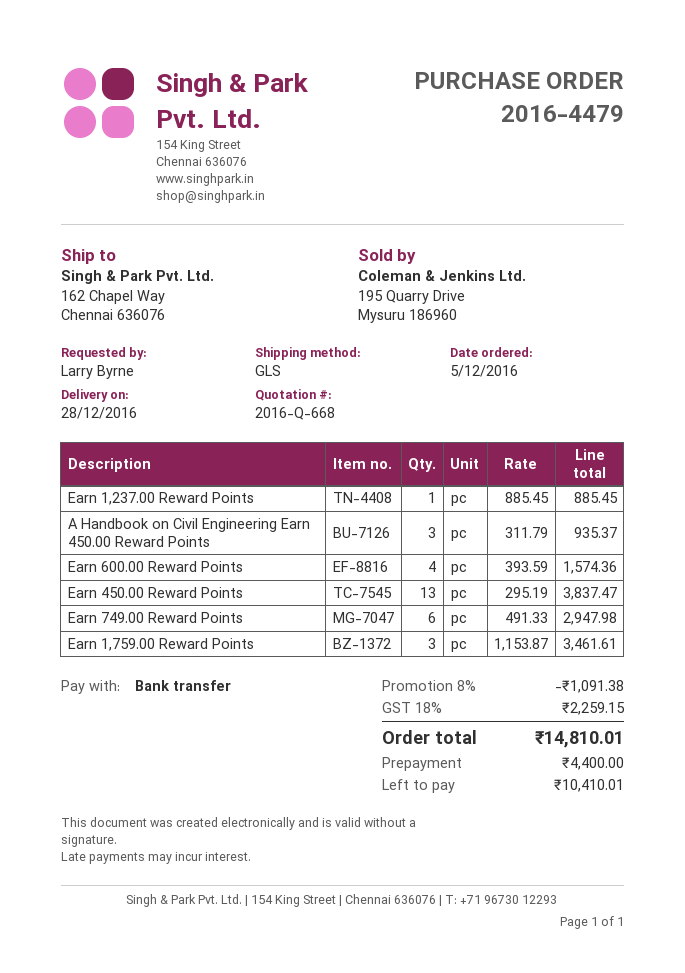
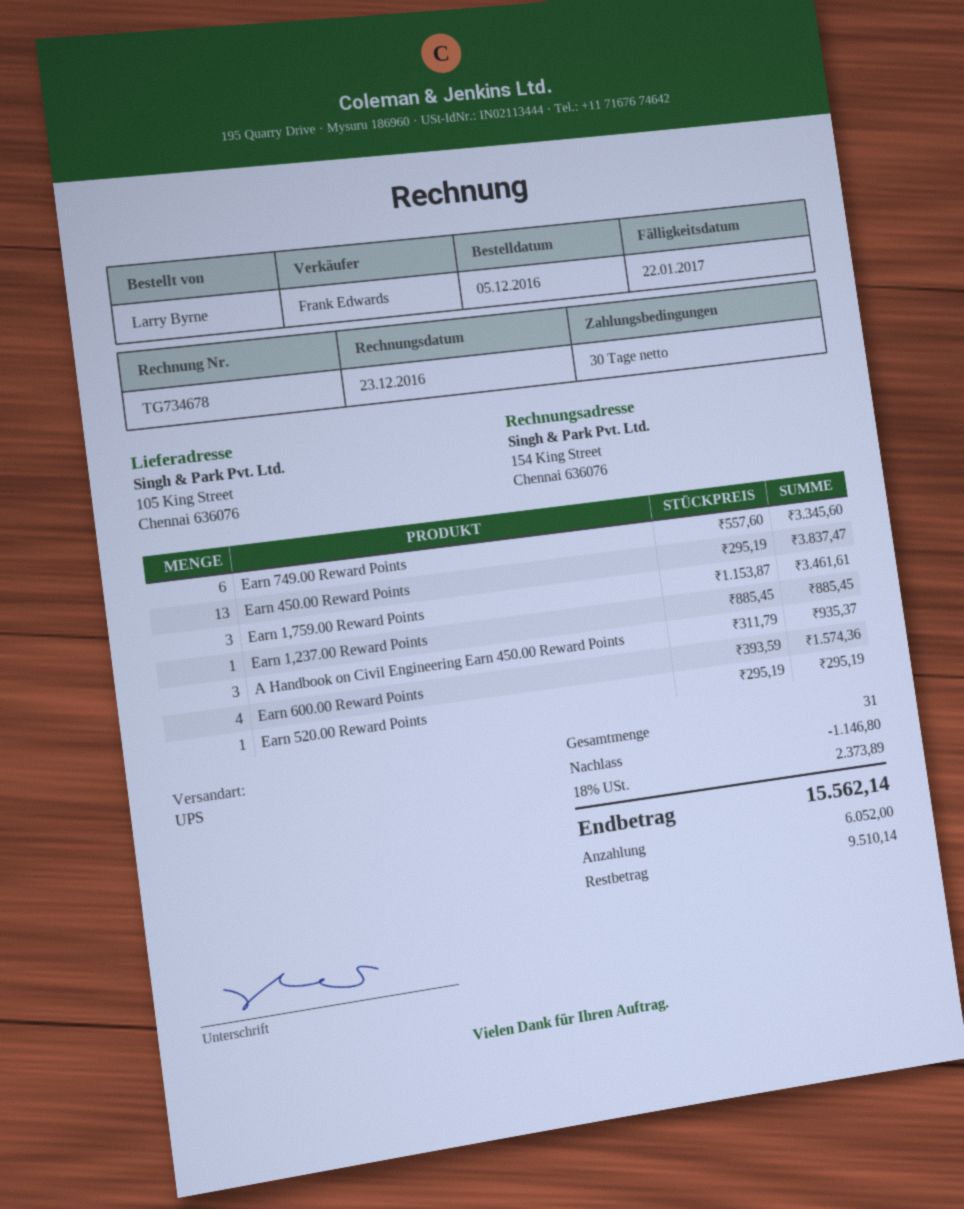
shipping method: GLS -> UPS
ship to: 162 Chapel Way, Chennai 636076 -> 105 King Street, Chennai 636076
Earn 749.00 Reward Points: 6 x 491.33 = 2947.98 -> 6 x 557.60 = 3345.60
Earn 520.00 Reward Points: none -> 1 x 295.19 = 295.19
discount: 1091.38 -> 1146.80
tax: 18% = 2259.15 -> 18% = 2373.89
total: 14810.01 -> 15562.14
deposit: 4400.00 -> 6052.00
balance: 10410.01 -> 9510.14

